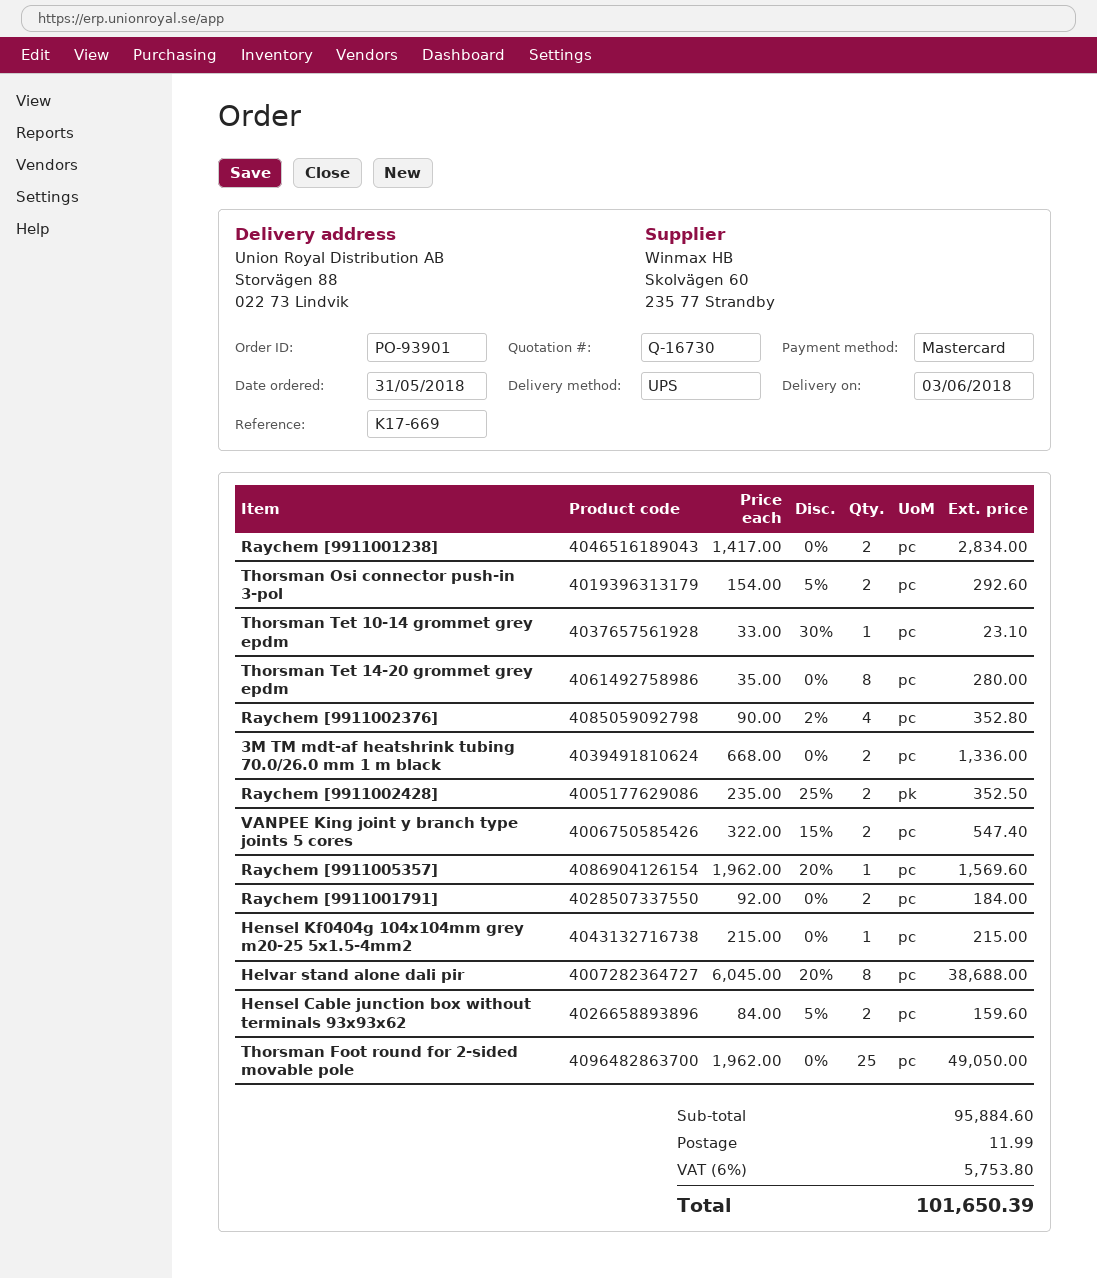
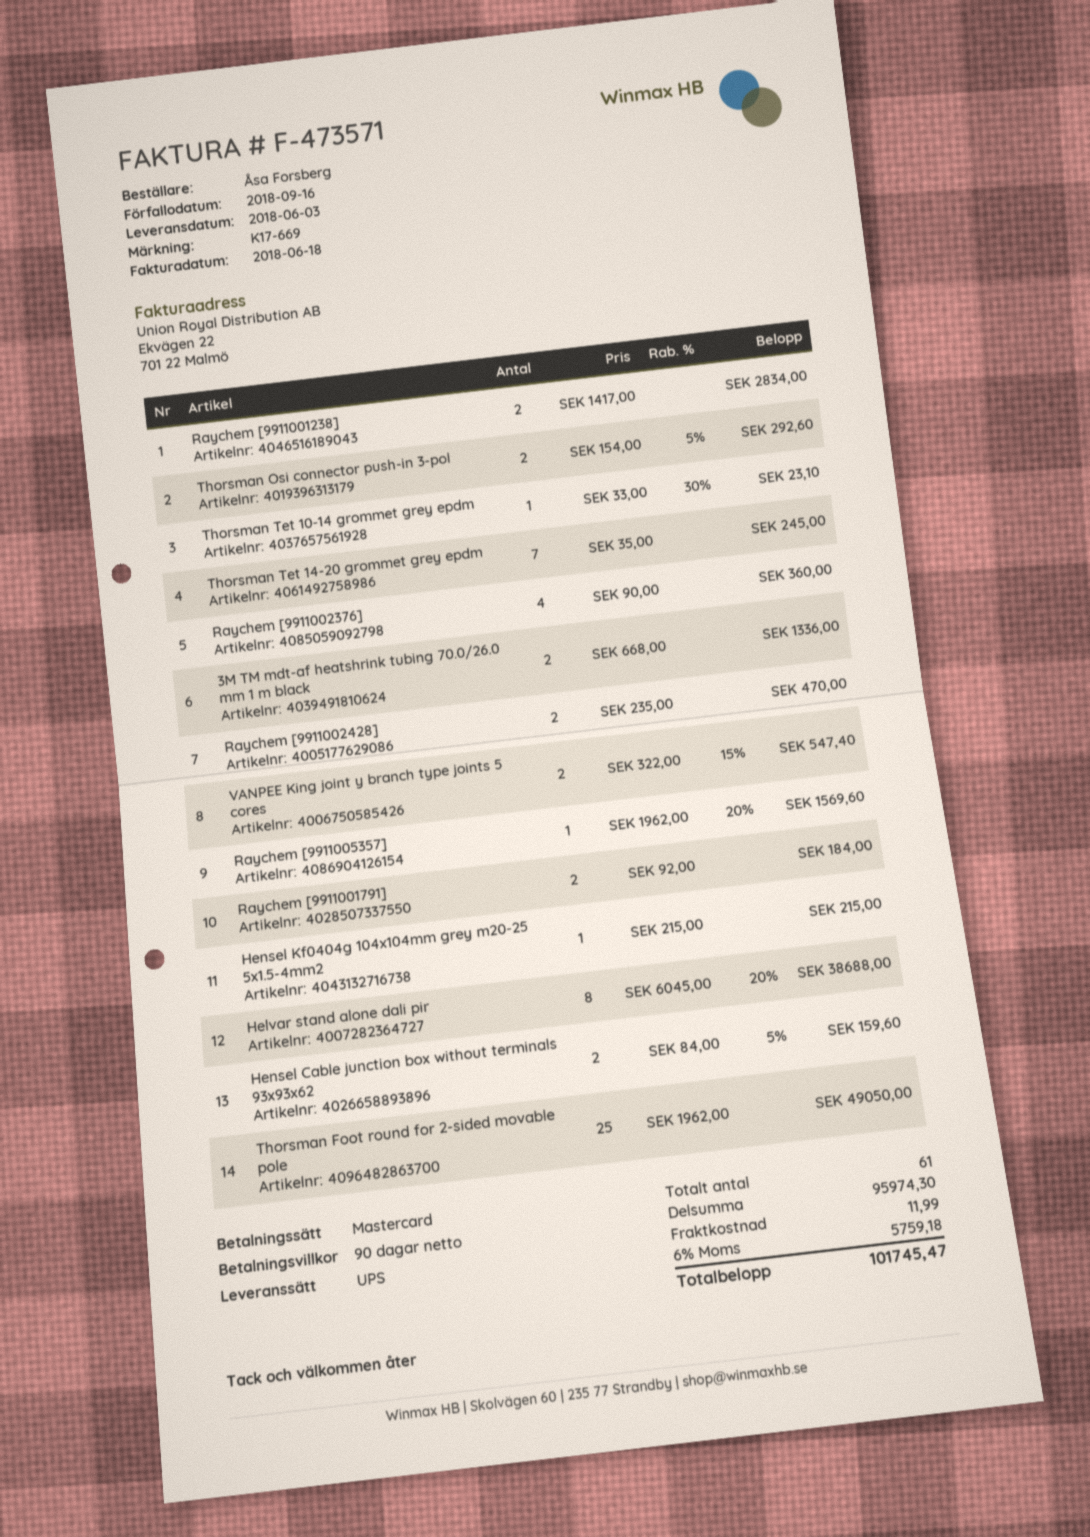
Thorsman Tet 14-20 grommet grey epdm: 8 x 35.00 = 280.00 -> 7 x 35.00 = 245.00
Raychem [9911002376]: 4 x 90.00 - 2% = 352.80 -> 4 x 90.00 = 360.00
Raychem [9911002428]: 2 x 235.00 - 25% = 352.50 -> 2 x 235.00 = 470.00
subtotal: 95884.60 -> 95974.30
tax: 6% = 5753.80 -> 6% = 5759.18
total: 101650.39 -> 101745.47

